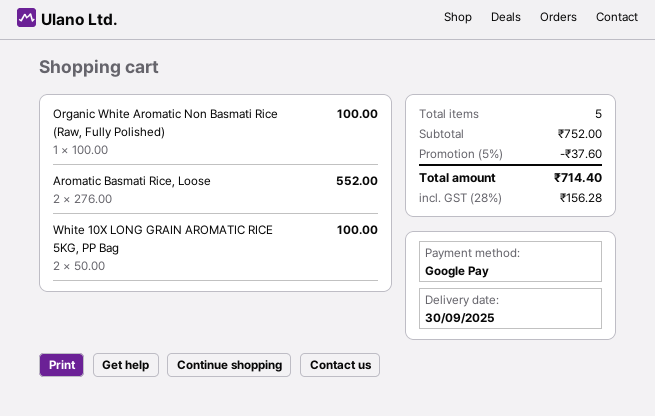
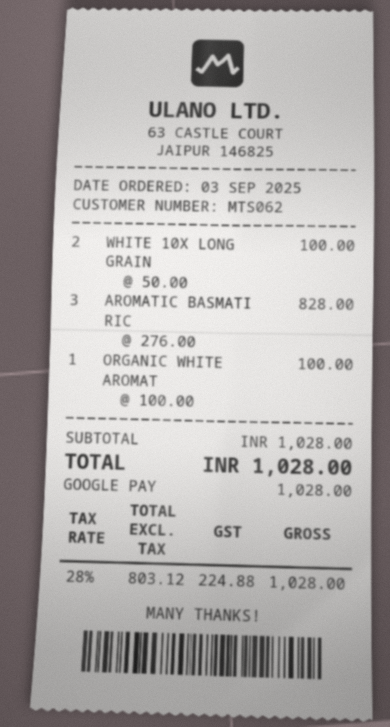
Aromatic Basmati Rice, Loose: 2 x 276.00 = 552.00 -> 3 x 276.00 = 828.00
subtotal: 752.00 -> 1028.00
discount: 5% = 37.60 -> none
tax: 28% = 156.28 -> 28% = 224.88
total: 714.40 -> 1028.00

